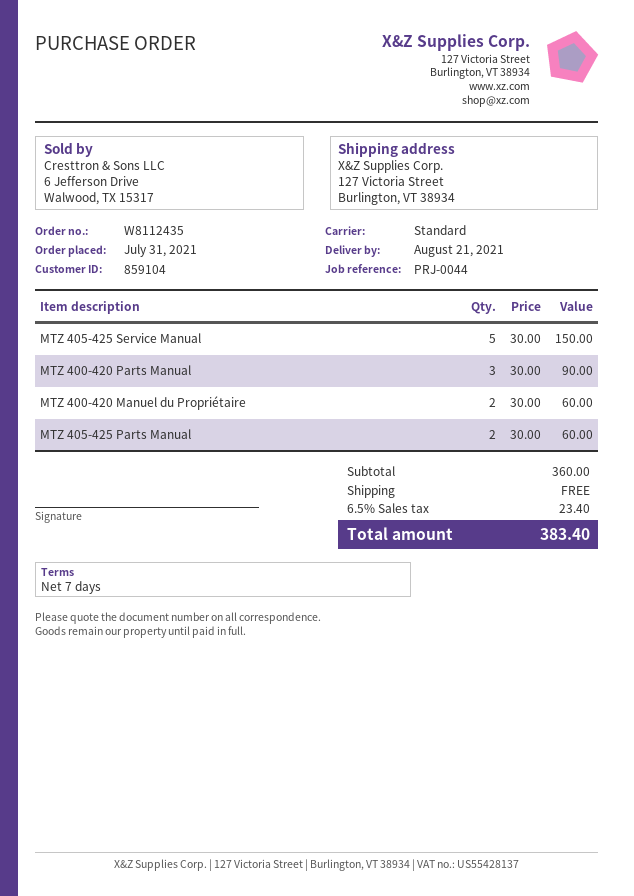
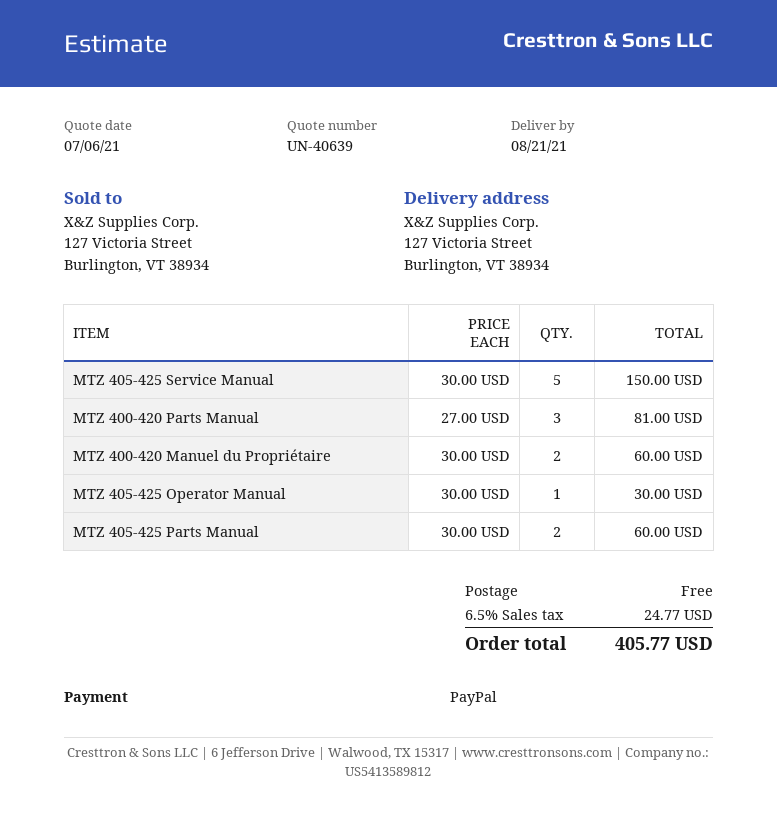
MTZ 400-420 Parts Manual: 3 x 30.00 = 90.00 -> 3 x 27.00 = 81.00
MTZ 405-425 Operator Manual: none -> 1 x 30.00 = 30.00
tax: 6.5% = 23.40 -> 6.5% = 24.77
total: 383.40 -> 405.77

